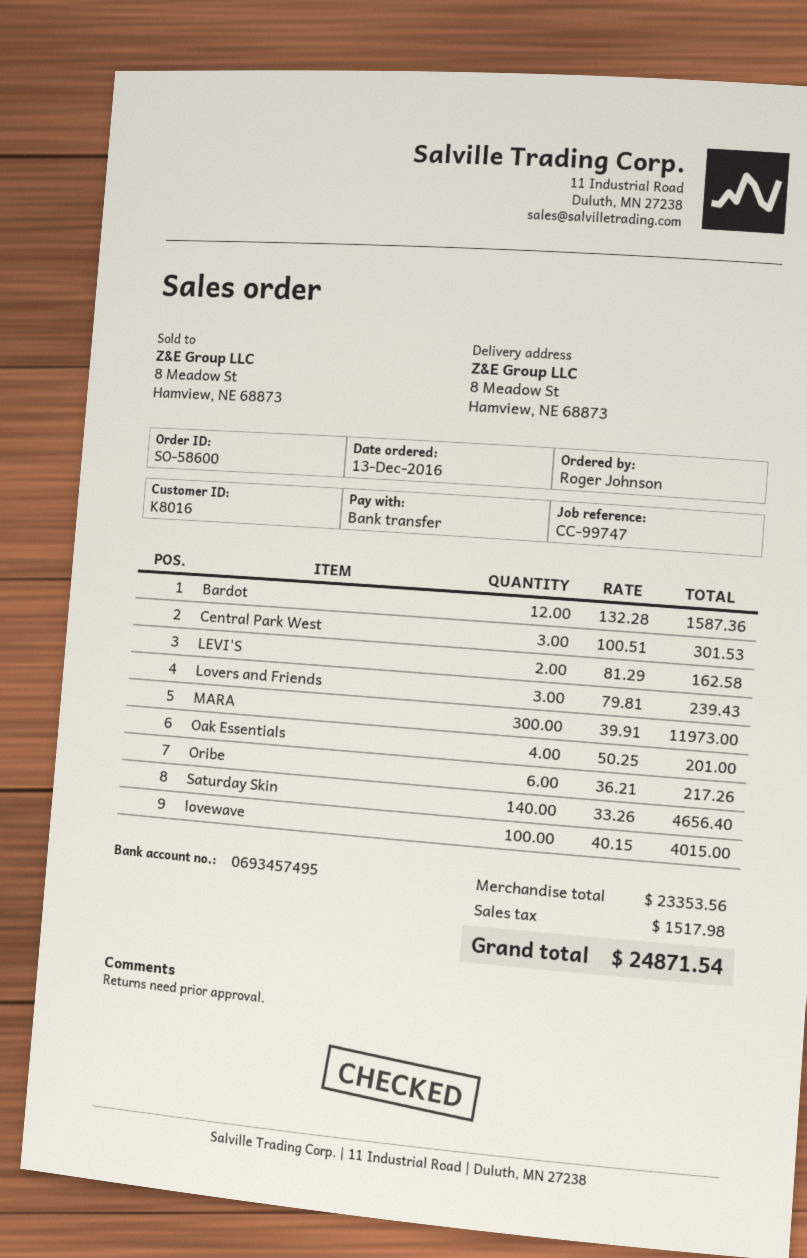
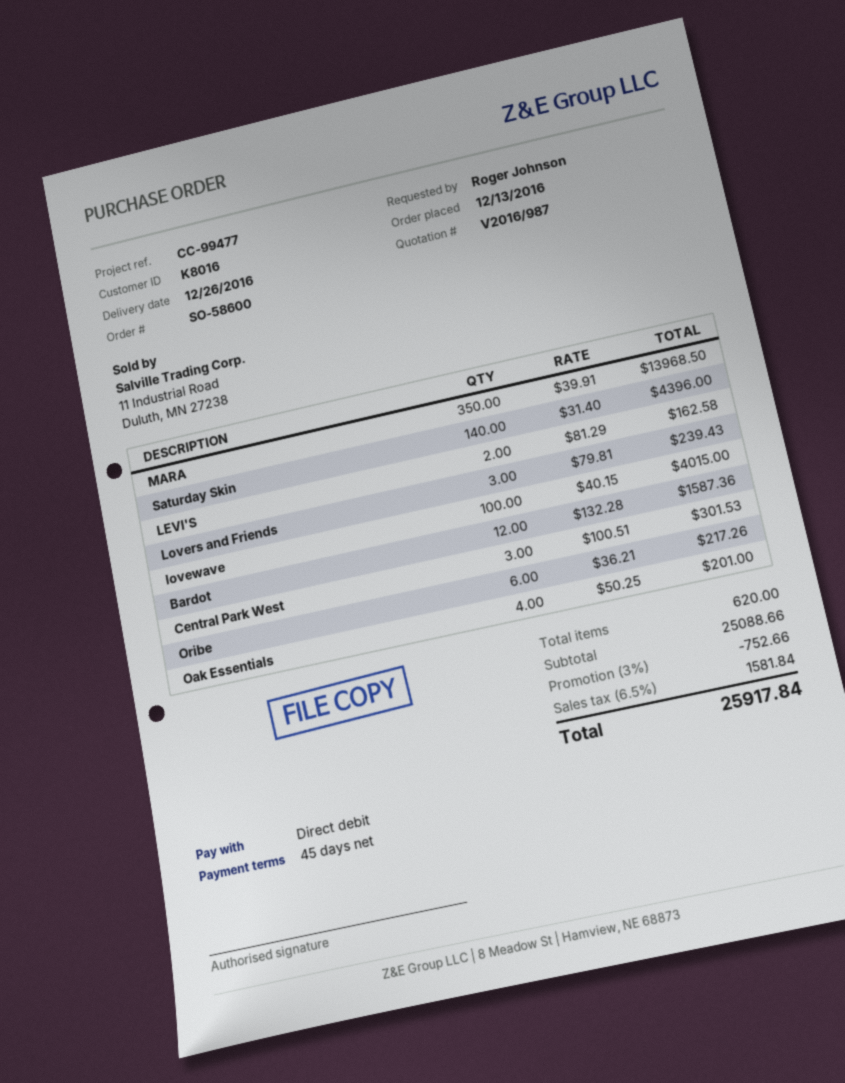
reference: CC-99747 -> CC-99477
payment method: bank transfer -> direct debit
MARA: 300 x 39.91 = 11973.00 -> 350 x 39.91 = 13968.50
Saturday Skin: 140 x 33.26 = 4656.40 -> 140 x 31.40 = 4396.00
subtotal: 23353.56 -> 25088.66
discount: none -> 3% = 752.66
tax: 1517.98 -> 1581.84
total: 24871.54 -> 25917.84

